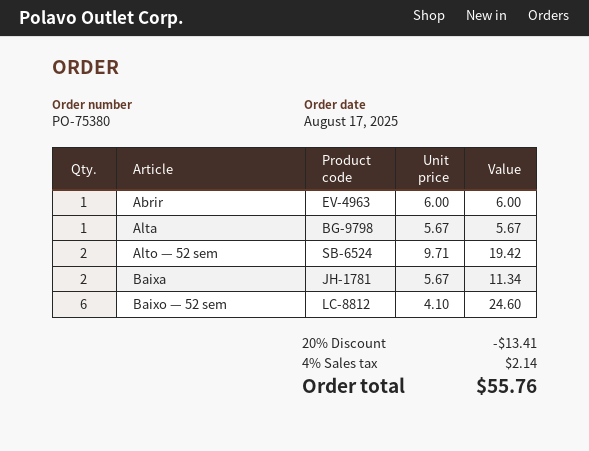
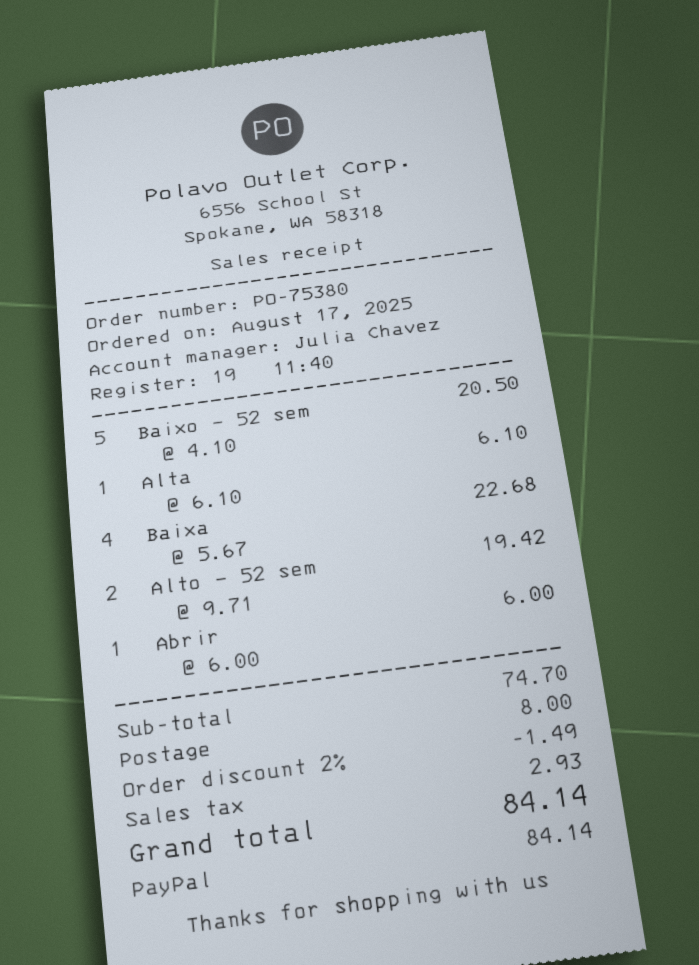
Alta: 1 x 5.67 = 5.67 -> 1 x 6.10 = 6.10
Baixa: 2 x 5.67 = 11.34 -> 4 x 5.67 = 22.68
Baixo — 52 sem: 6 x 4.10 = 24.60 -> 5 x 4.10 = 20.50
discount: 20% = 13.41 -> 2% = 1.49
shipping: none -> 8.00
tax: 2.14 -> 2.93
total: 55.76 -> 84.14

